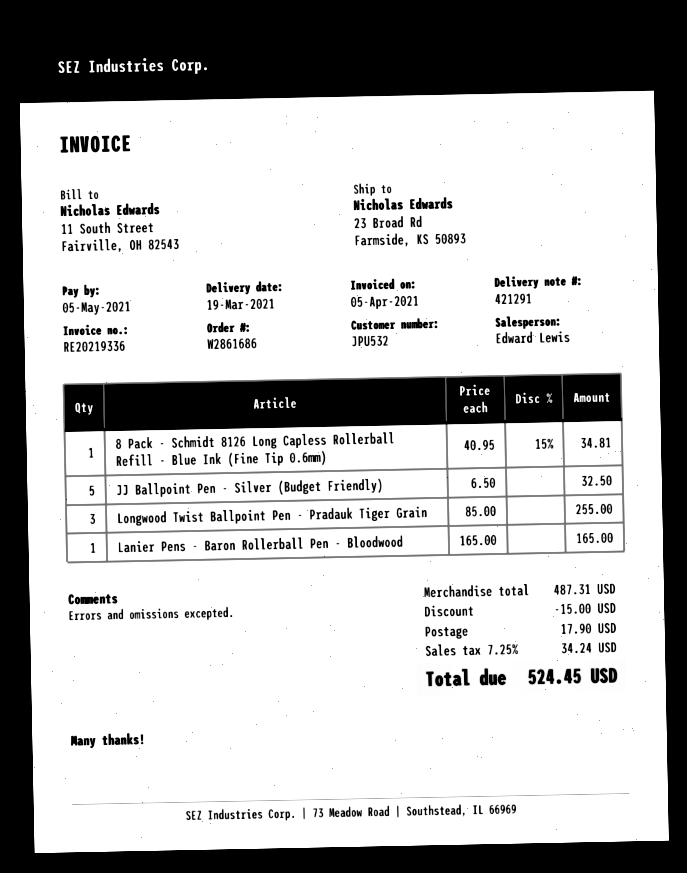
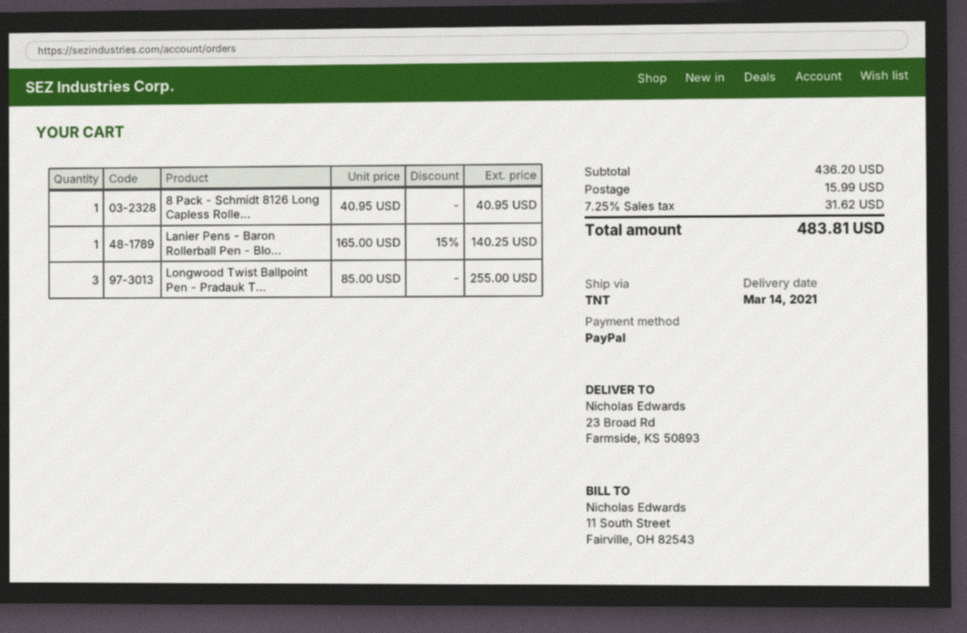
delivery date: 2021-03-19 -> 2021-03-14
8 Pack - Schmidt 8126 Long Capless Rollerball Refill - Blue Ink (Fine Tip 0.6mm): 1 x 40.95 - 15% = 34.81 -> 1 x 40.95 = 40.95
JJ Ballpoint Pen - Silver (Budget Friendly): 5 x 6.50 = 32.50 -> none
Lanier Pens - Baron Rollerball Pen - Bloodwood: 1 x 165.00 = 165.00 -> 1 x 165.00 - 15% = 140.25
subtotal: 487.31 -> 436.20
discount: 15.00 -> none
shipping: 17.90 -> 15.99
tax: 7.25% = 34.24 -> 7.25% = 31.62
total: 524.45 -> 483.81

